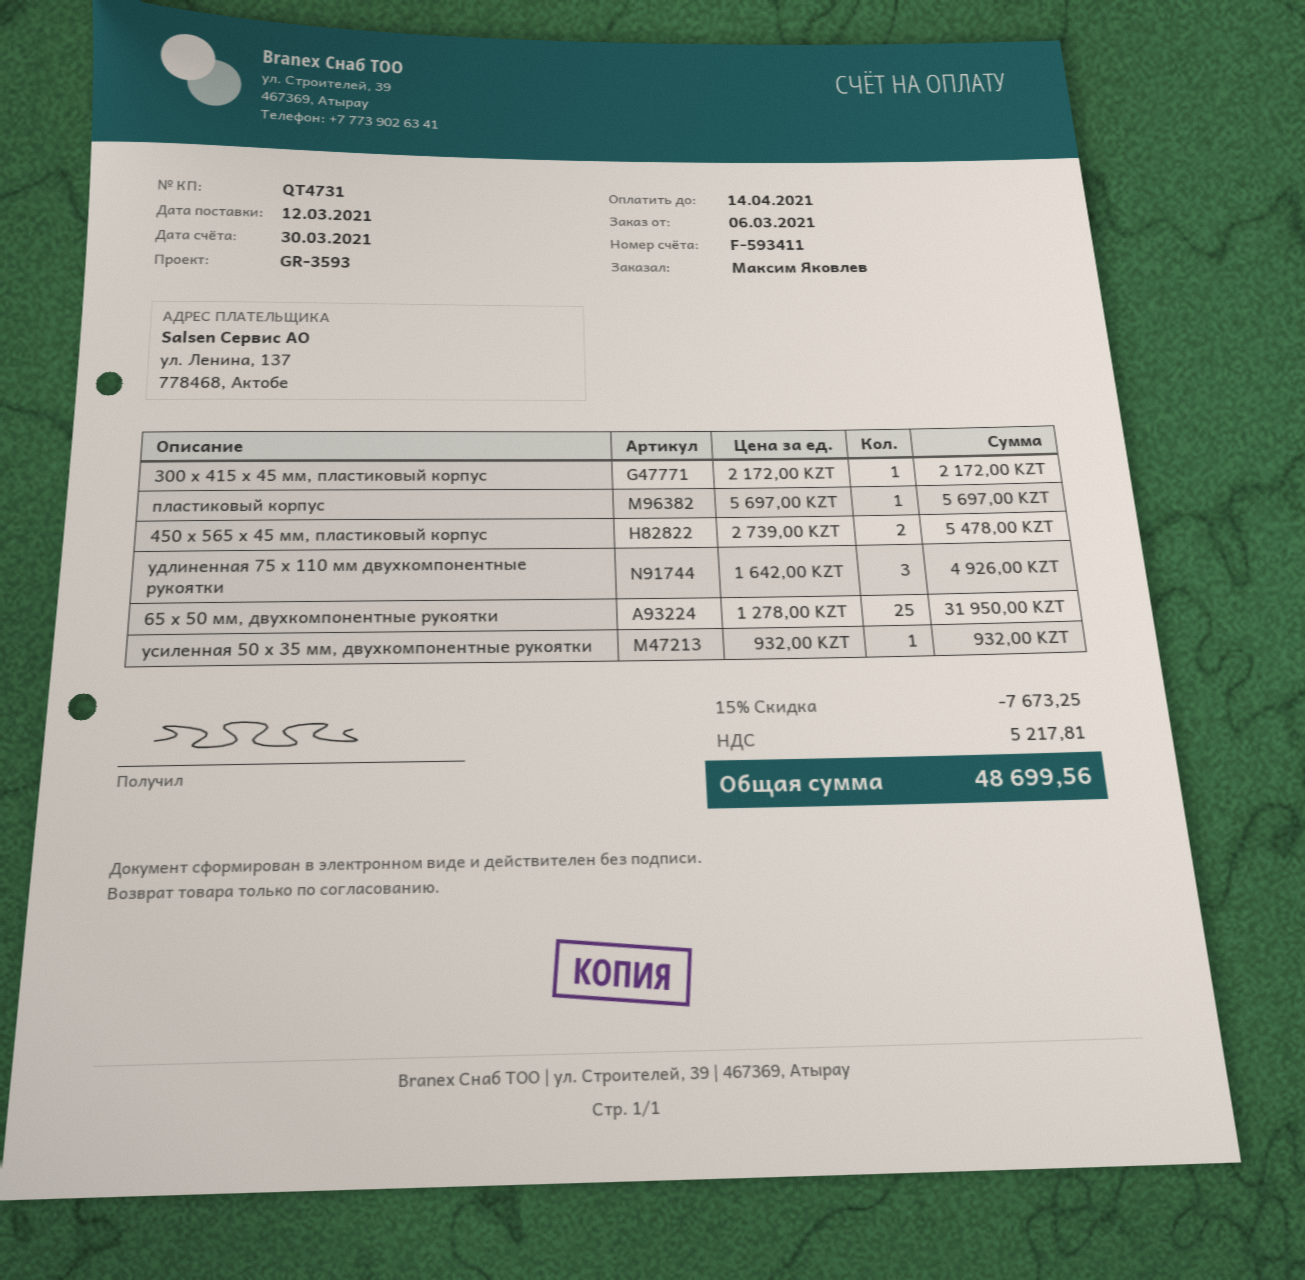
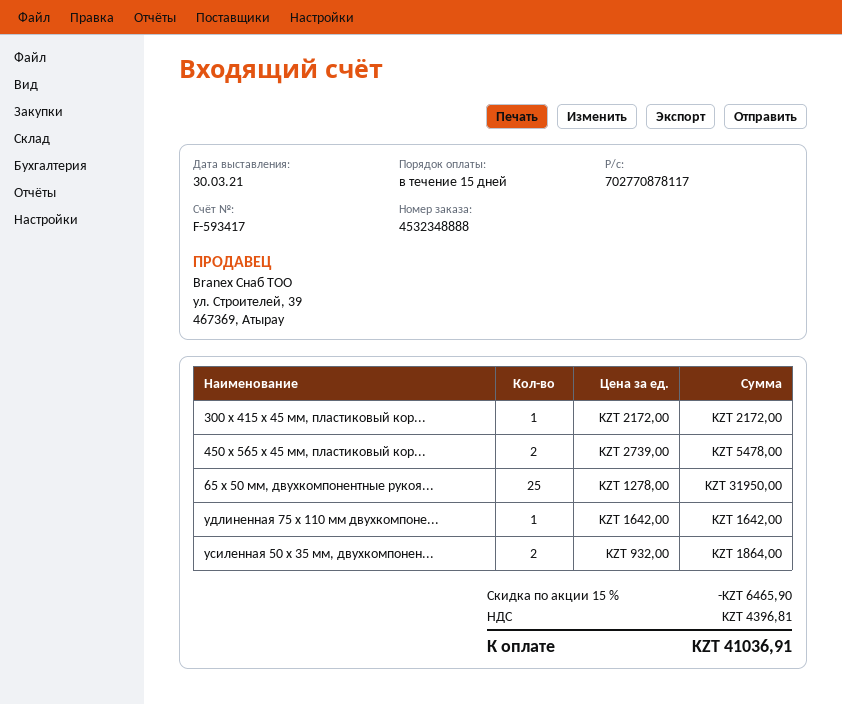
invoice number: F-593411 -> F-593417
пластиковый корпус: 1 x 5697.00 = 5697.00 -> none
удлиненная 75 х 110 мм двухкомпонентные рукоятки: 3 x 1642.00 = 4926.00 -> 1 x 1642.00 = 1642.00
усиленная 50 х 35 мм, двухкомпонентные рукоятки: 1 x 932.00 = 932.00 -> 2 x 932.00 = 1864.00
discount: 15% = 7673.25 -> 15% = 6465.90
tax: 5217.81 -> 4396.81
total: 48699.56 -> 41036.91

